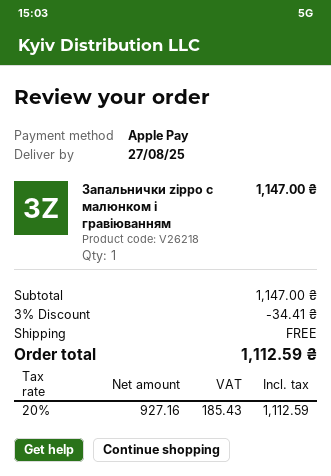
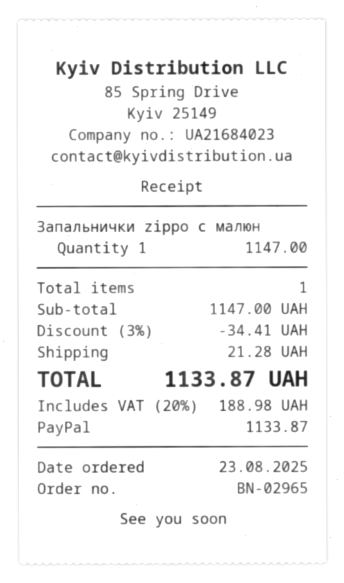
payment method: Apple Pay -> PayPal
shipping: 0.00 -> 21.28
tax: 20% = 185.43 -> 20% = 188.98
total: 1112.59 -> 1133.87

